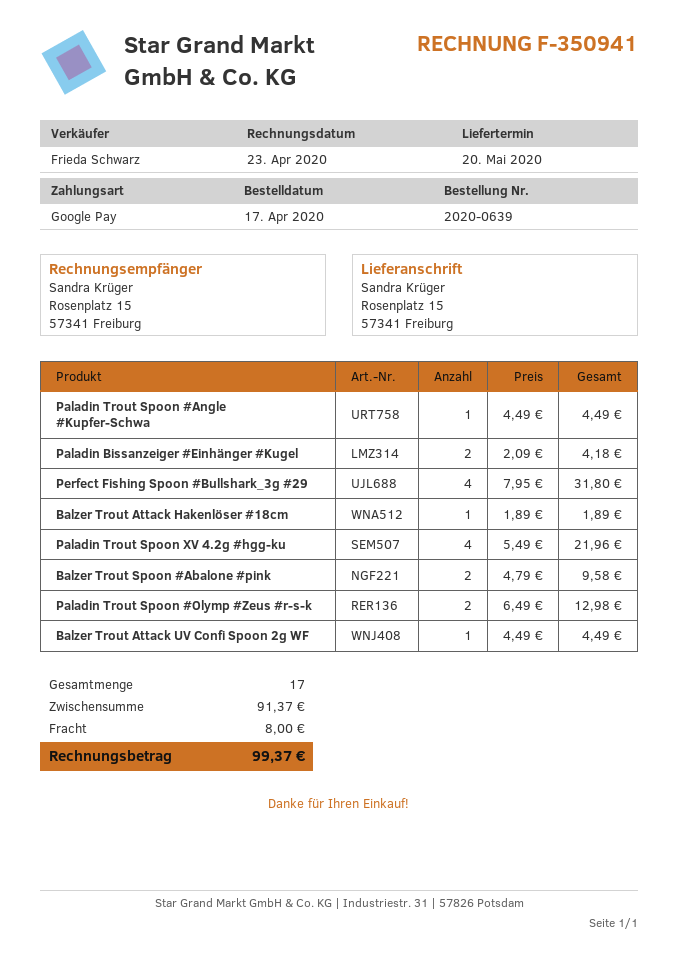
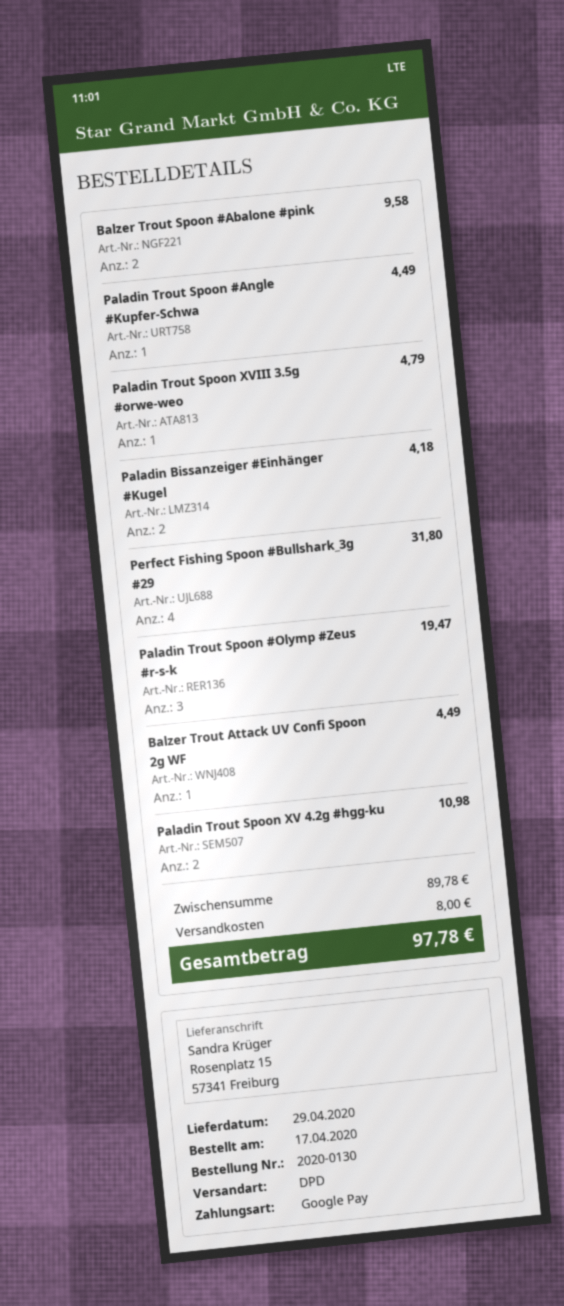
order number: 2020-0639 -> 2020-0130
delivery date: 2020-05-20 -> 2020-04-29
Balzer Trout Attack Hakenlöser #18cm: 1 for 1.89 -> none
Paladin Trout Spoon XV 4.2g #hgg-ku: 4 for 21.96 -> 2 for 10.98
Paladin Trout Spoon #Olymp #Zeus #r-s-k: 2 for 12.98 -> 3 for 19.47
Paladin Trout Spoon XVIII 3.5g #orwe-weo: none -> 1 for 4.79
subtotal: 91.37 -> 89.78
total: 99.37 -> 97.78

